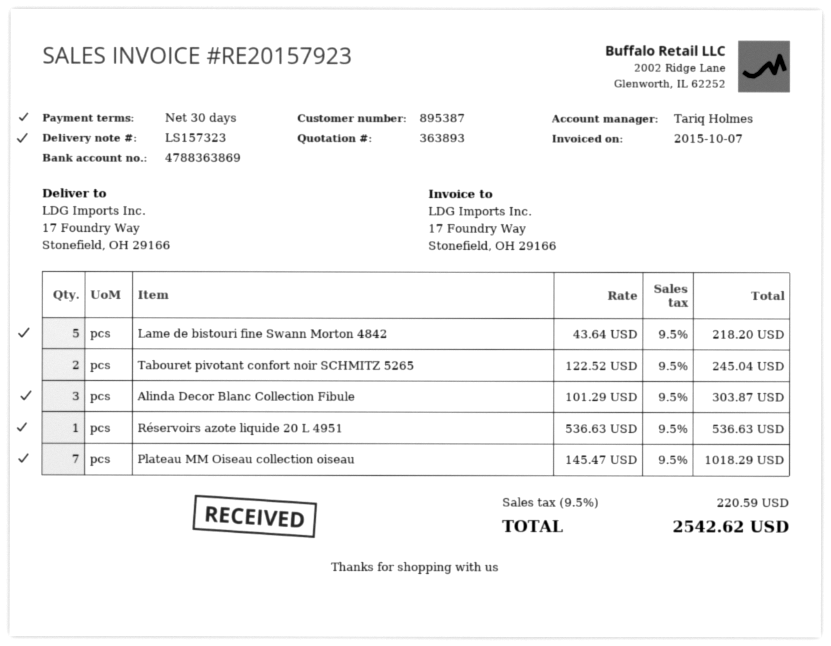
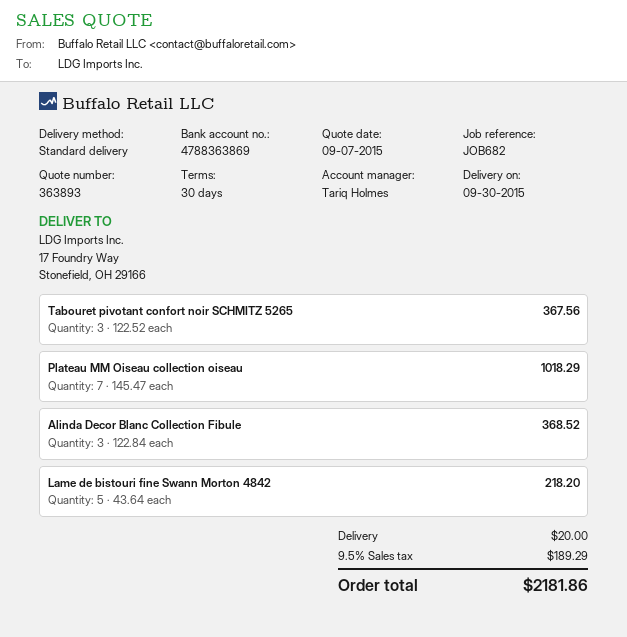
Tabouret pivotant confort noir SCHMITZ 5265: 2 x 122.52 = 245.04 -> 3 x 122.52 = 367.56
Alinda Decor Blanc Collection Fibule: 3 x 101.29 = 303.87 -> 3 x 122.84 = 368.52
Réservoirs azote liquide 20 L 4951: 1 x 536.63 = 536.63 -> none
shipping: none -> 20.00
tax: 9.5% = 220.59 -> 9.5% = 189.29
total: 2542.62 -> 2181.86

